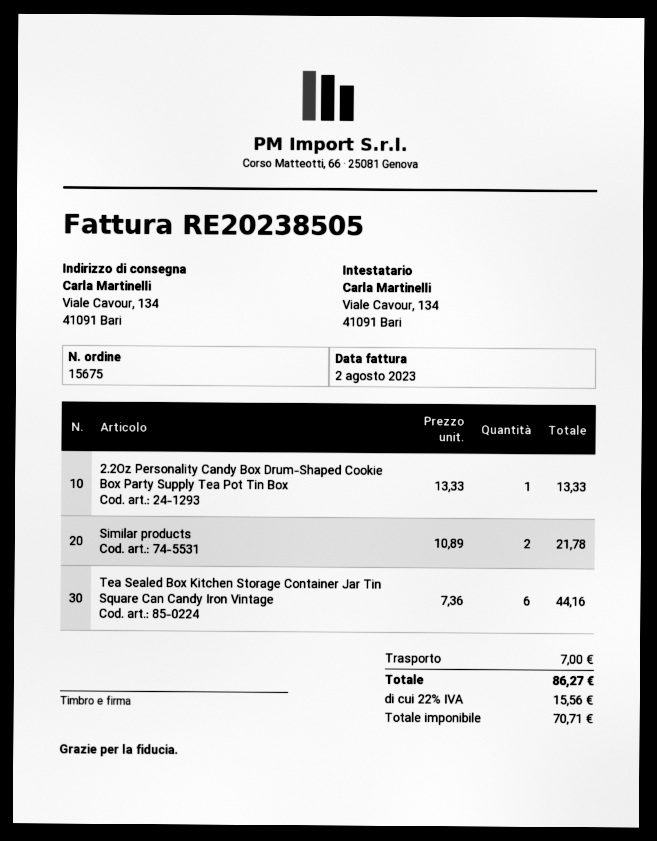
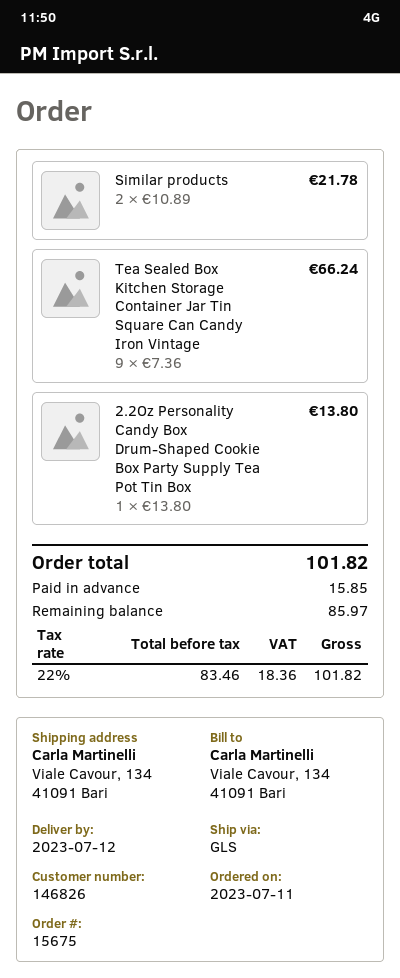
2.2Oz Personality Candy Box Drum-Shaped Cookie Box Party Supply Tea Pot Tin Box: 1 x 13.33 = 13.33 -> 1 x 13.80 = 13.80
Tea Sealed Box Kitchen Storage Container Jar Tin Square Can Candy Iron Vintage: 6 x 7.36 = 44.16 -> 9 x 7.36 = 66.24
shipping: 7.00 -> none
net: 70.71 -> 83.46
tax: 22% = 15.56 -> 22% = 18.36
total: 86.27 -> 101.82

